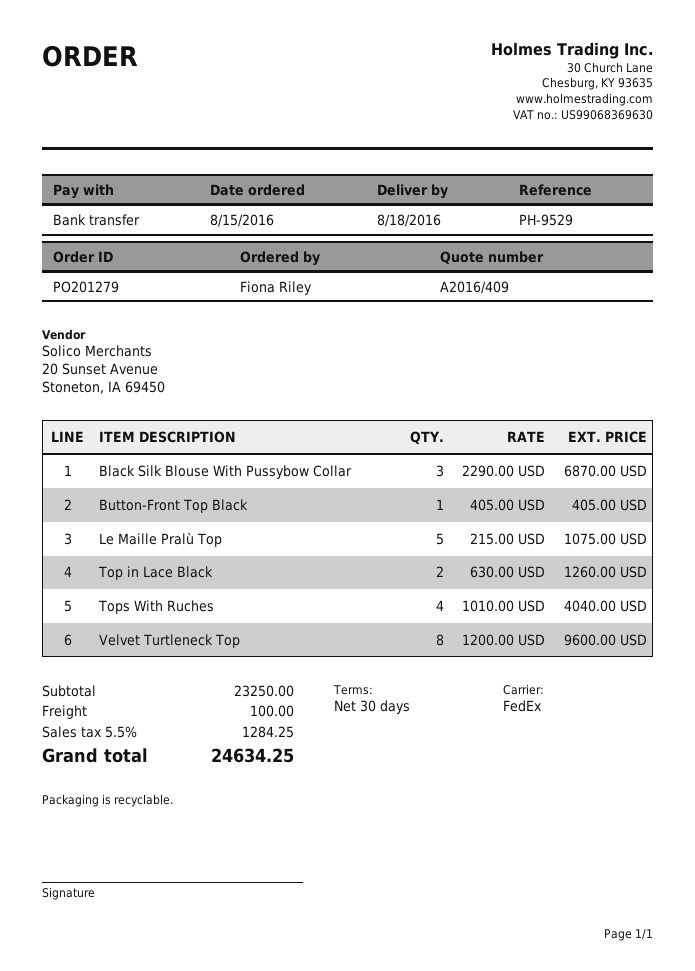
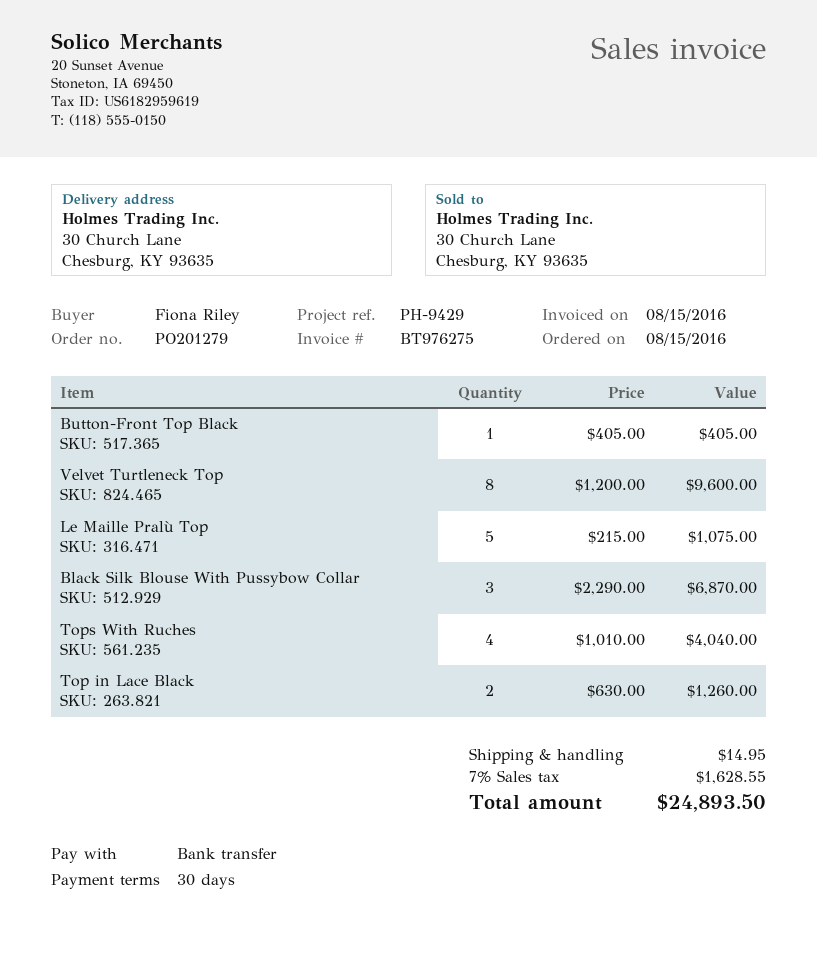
reference: PH-9529 -> PH-9429
shipping: 100.00 -> 14.95
tax: 5.5% = 1284.25 -> 7% = 1628.55
total: 24634.25 -> 24893.50

